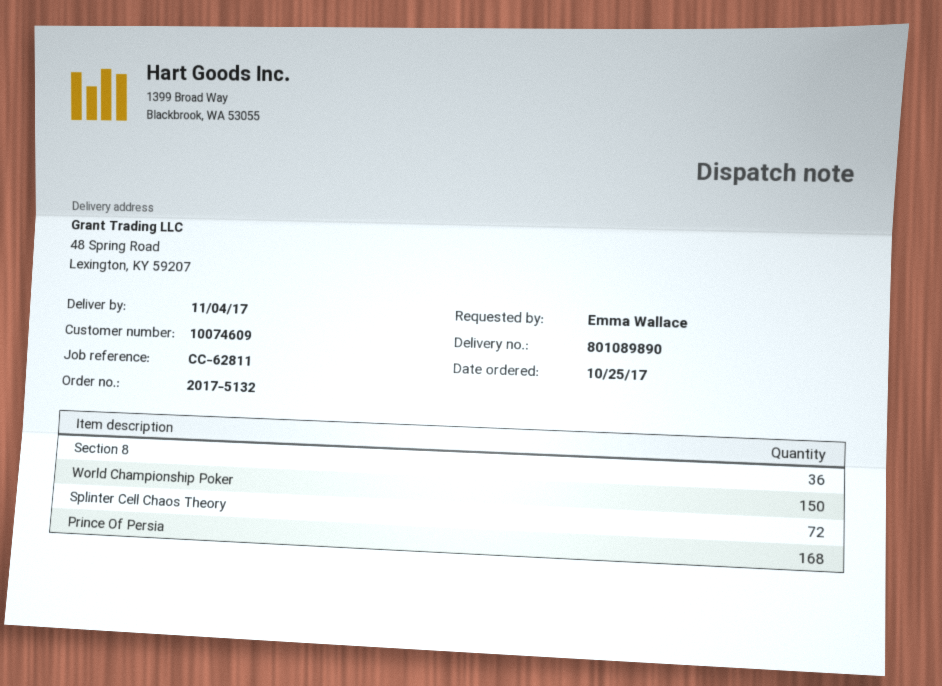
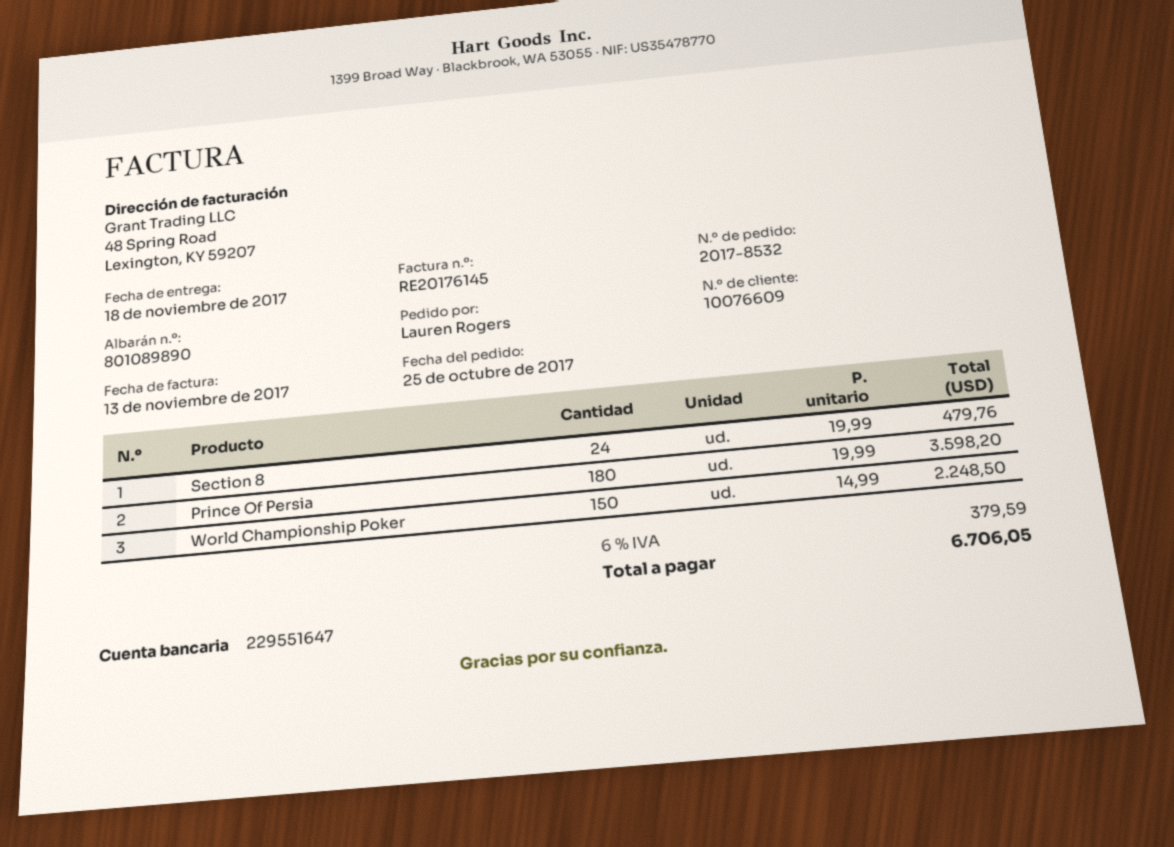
order number: 2017-5132 -> 2017-8532
delivery date: 2017-11-04 -> 2017-11-18
customer number: 10074609 -> 10076609
ordered by: Emma Wallace -> Lauren Rogers
Section 8: 36 -> 24
Splinter Cell Chaos Theory: 72 -> none
Prince Of Persia: 168 -> 180

